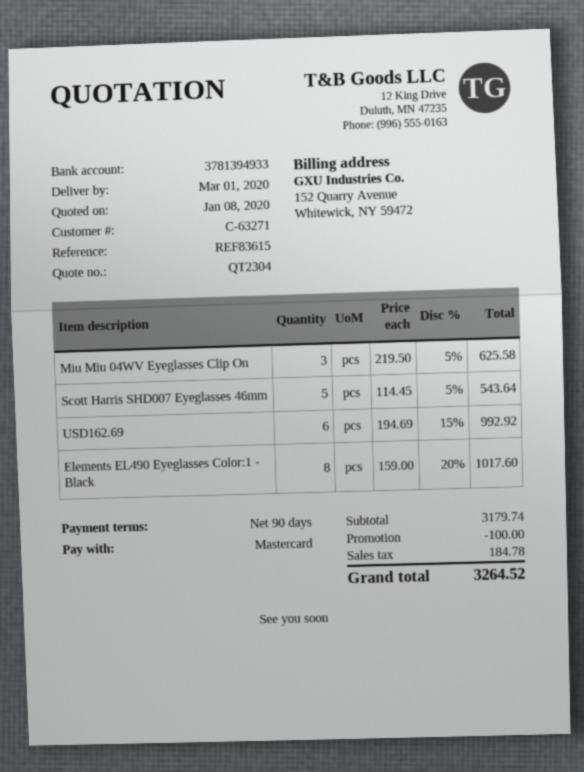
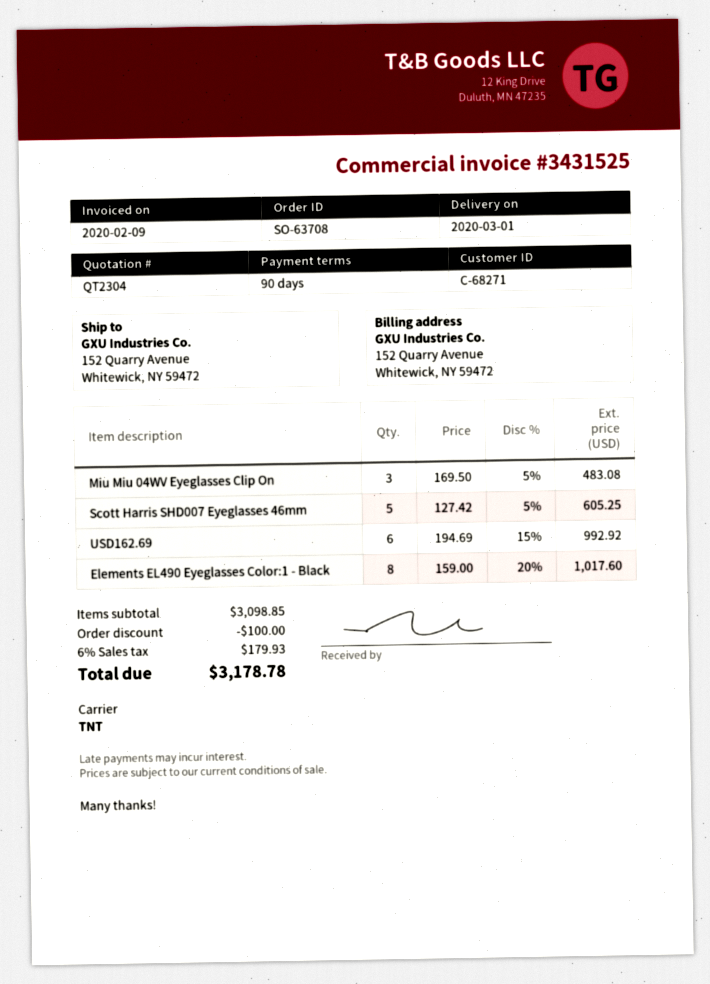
customer number: C-63271 -> C-68271
Miu Miu 04WV Eyeglasses Clip On: 3 x 219.50 - 5% = 625.58 -> 3 x 169.50 - 5% = 483.08
Scott Harris SHD007 Eyeglasses 46mm: 5 x 114.45 - 5% = 543.64 -> 5 x 127.42 - 5% = 605.25
subtotal: 3179.74 -> 3098.85
tax: 184.78 -> 179.93
total: 3264.52 -> 3178.78

